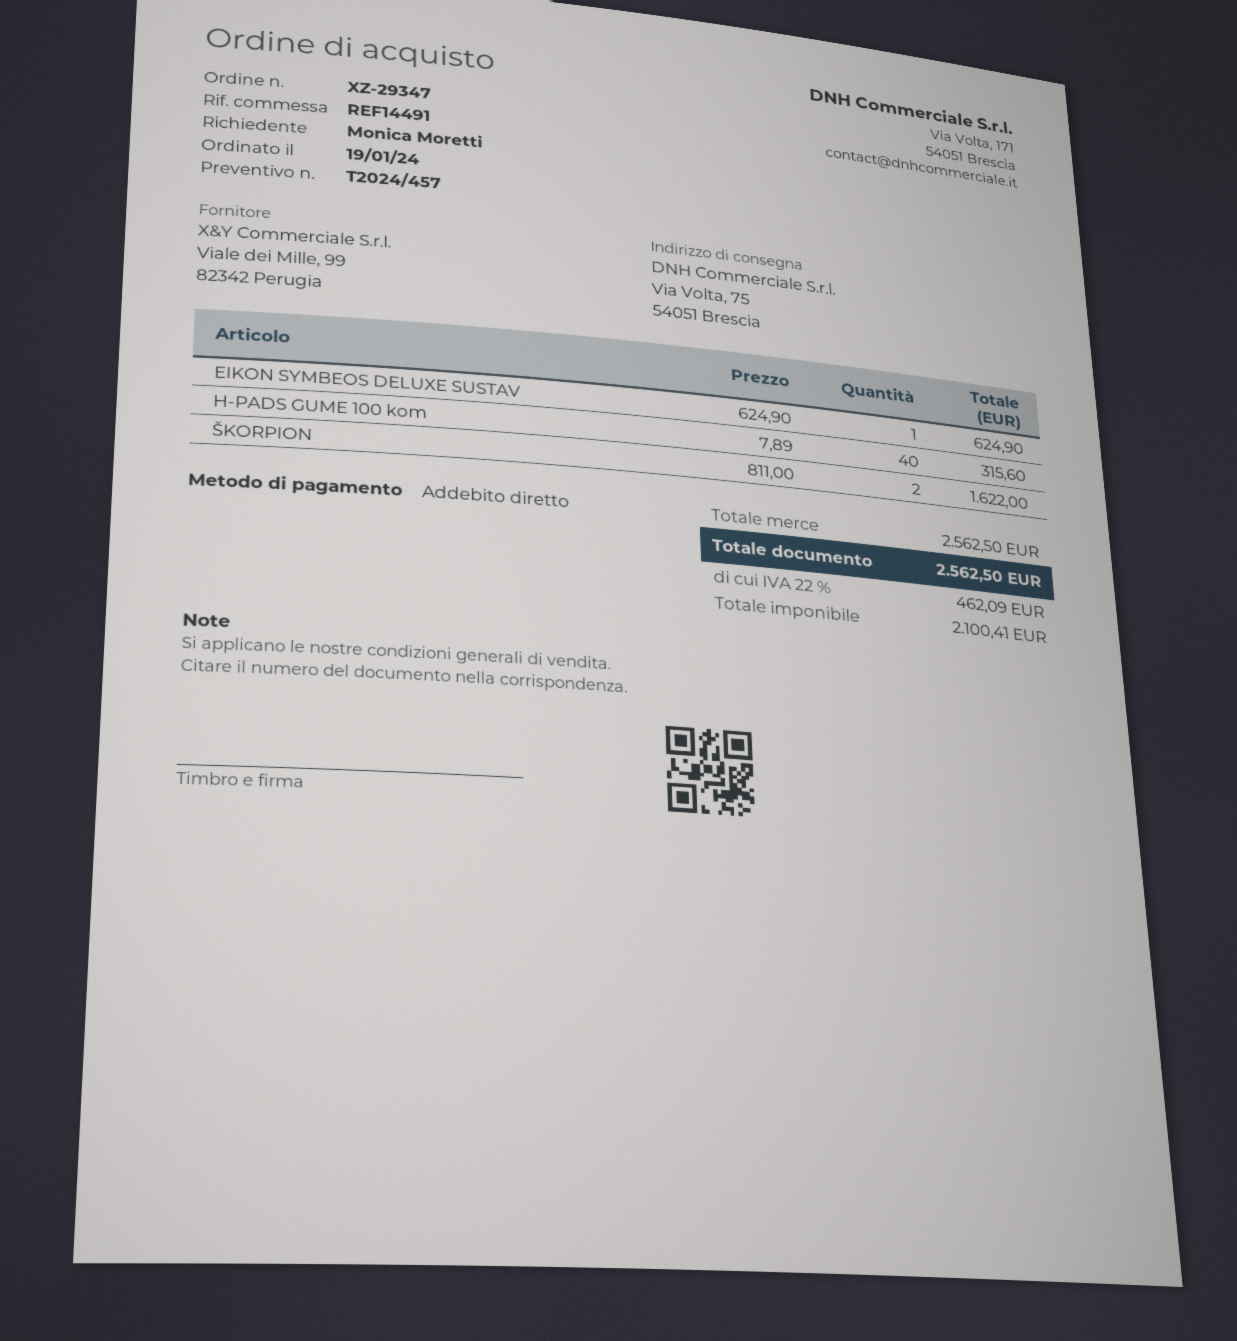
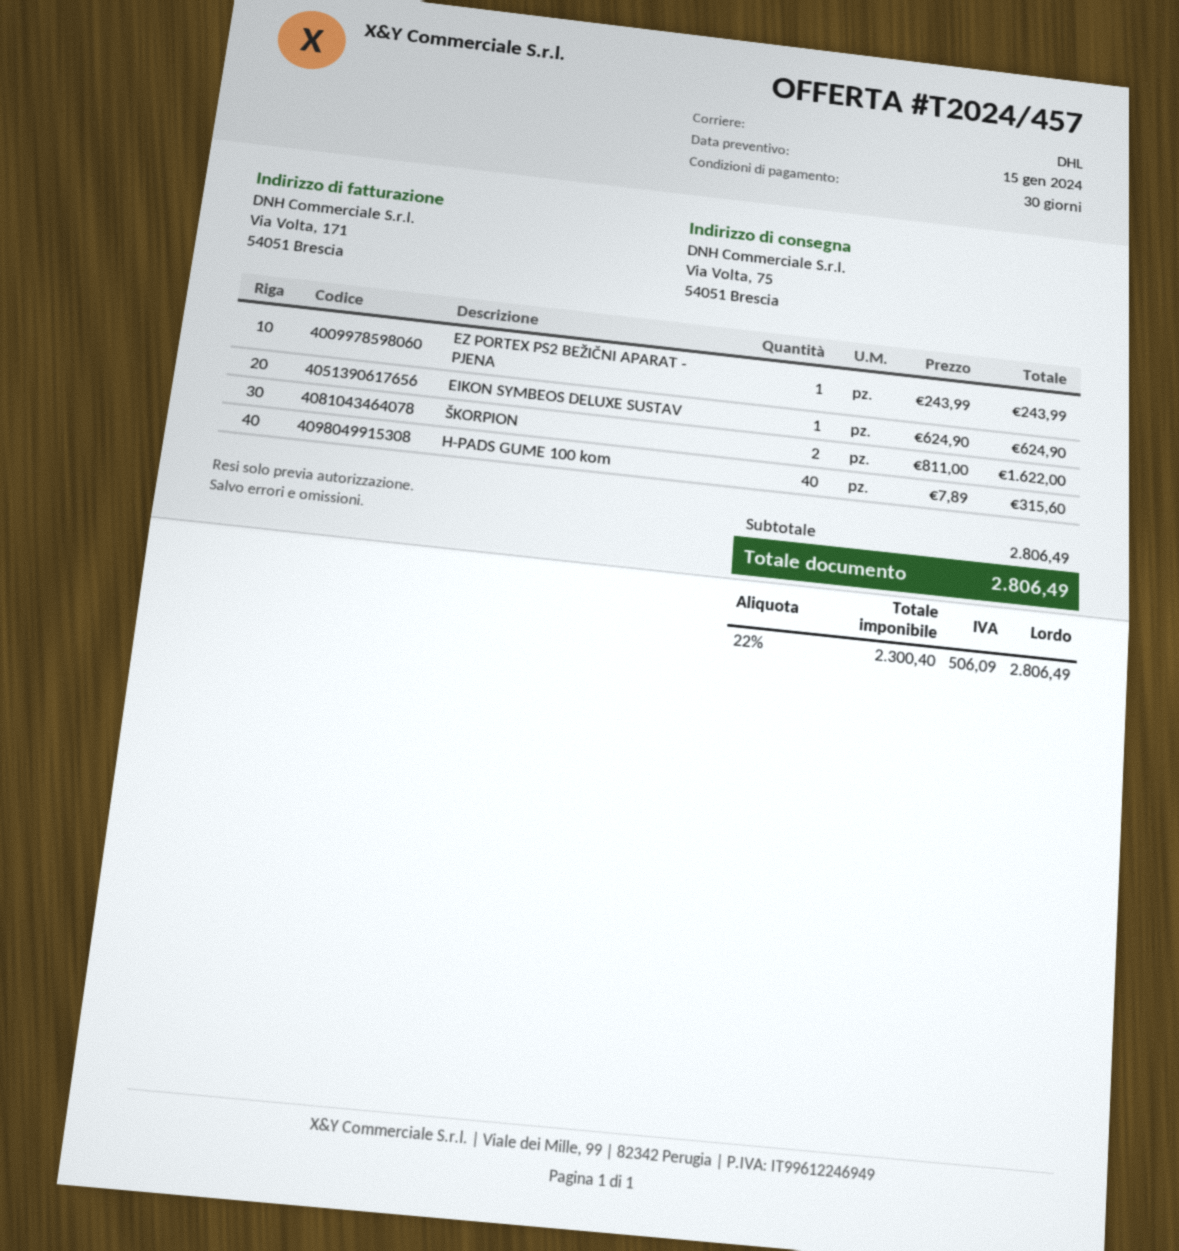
EZ PORTEX PS2 BEŽIČNI APARAT - PJENA: none -> 1 x 243.99 = 243.99
subtotal: 2562.50 -> 2806.49
net: 2100.41 -> 2300.40
tax: 22% = 462.09 -> 22% = 506.09
total: 2562.50 -> 2806.49

